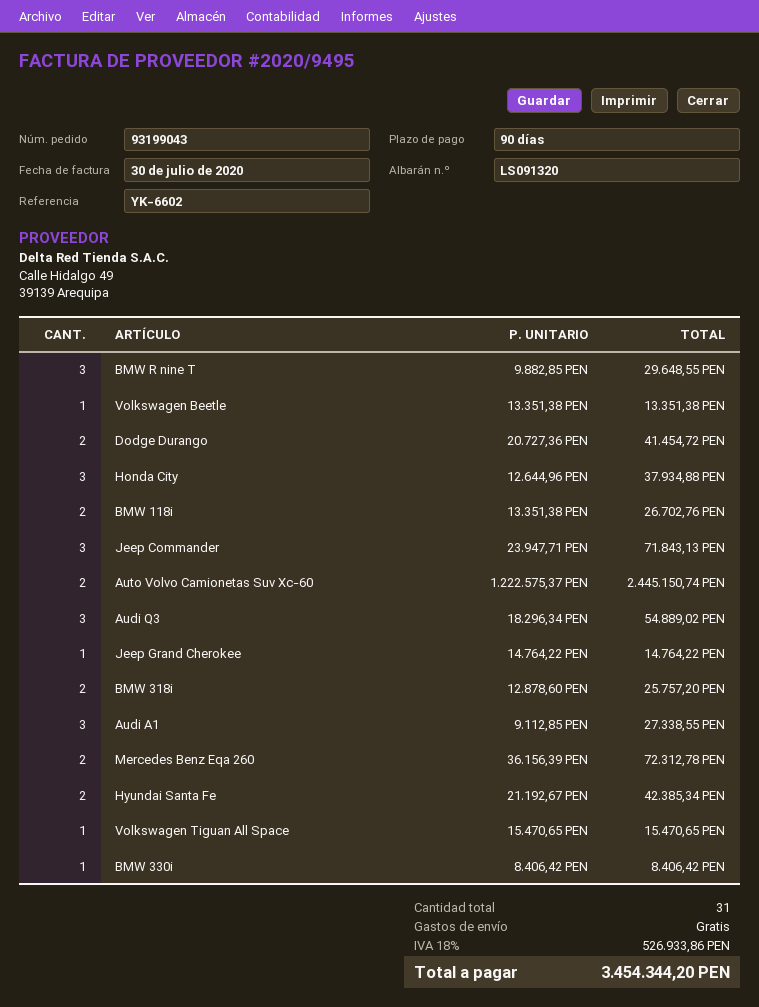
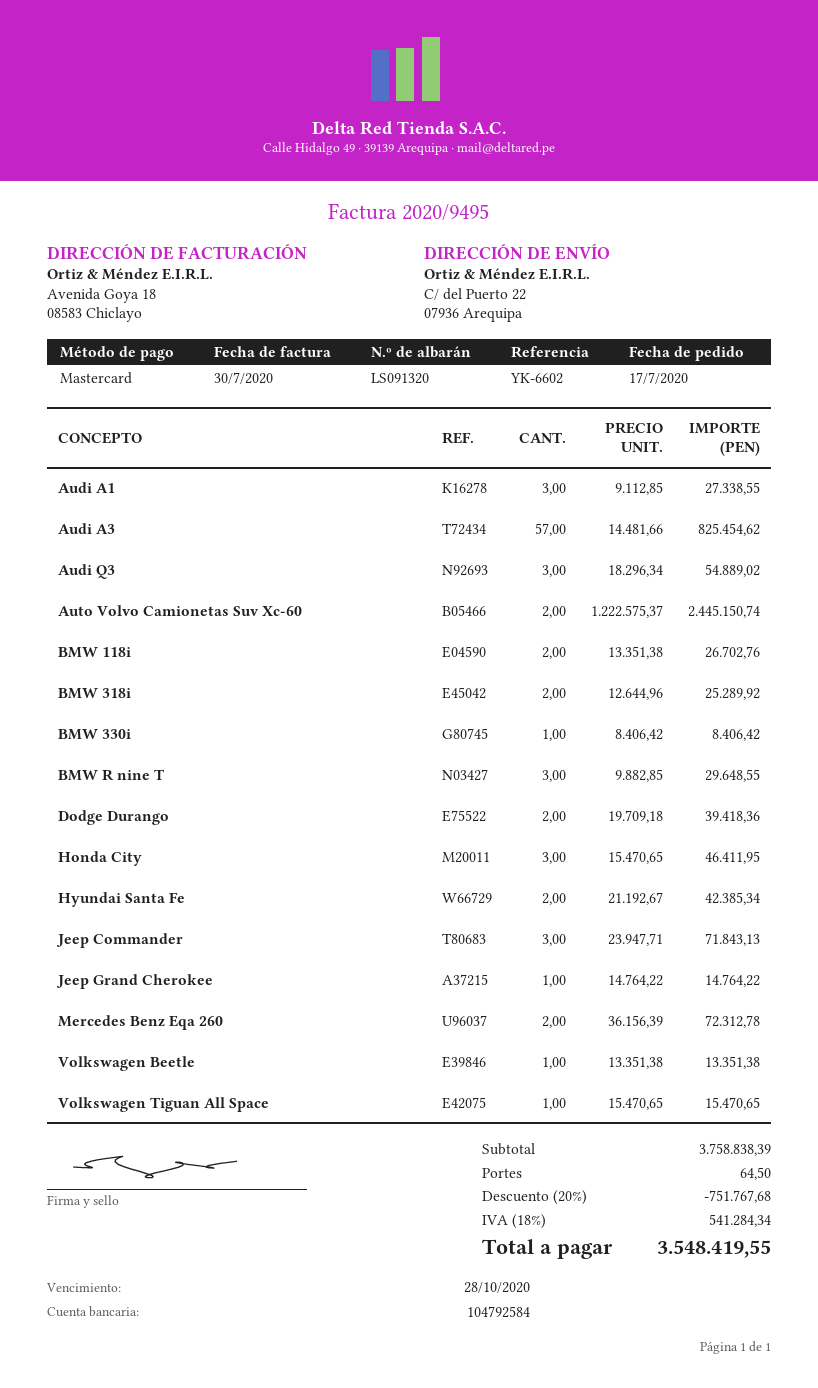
Dodge Durango: 2 x 20727.36 = 41454.72 -> 2 x 19709.18 = 39418.36
Honda City: 3 x 12644.96 = 37934.88 -> 3 x 15470.65 = 46411.95
BMW 318i: 2 x 12878.60 = 25757.20 -> 2 x 12644.96 = 25289.92
Audi A3: none -> 57 x 14481.66 = 825454.62
discount: none -> 20% = 751767.68
shipping: 0.00 -> 64.50
tax: 18% = 526933.86 -> 18% = 541284.34
total: 3454344.20 -> 3548419.55

